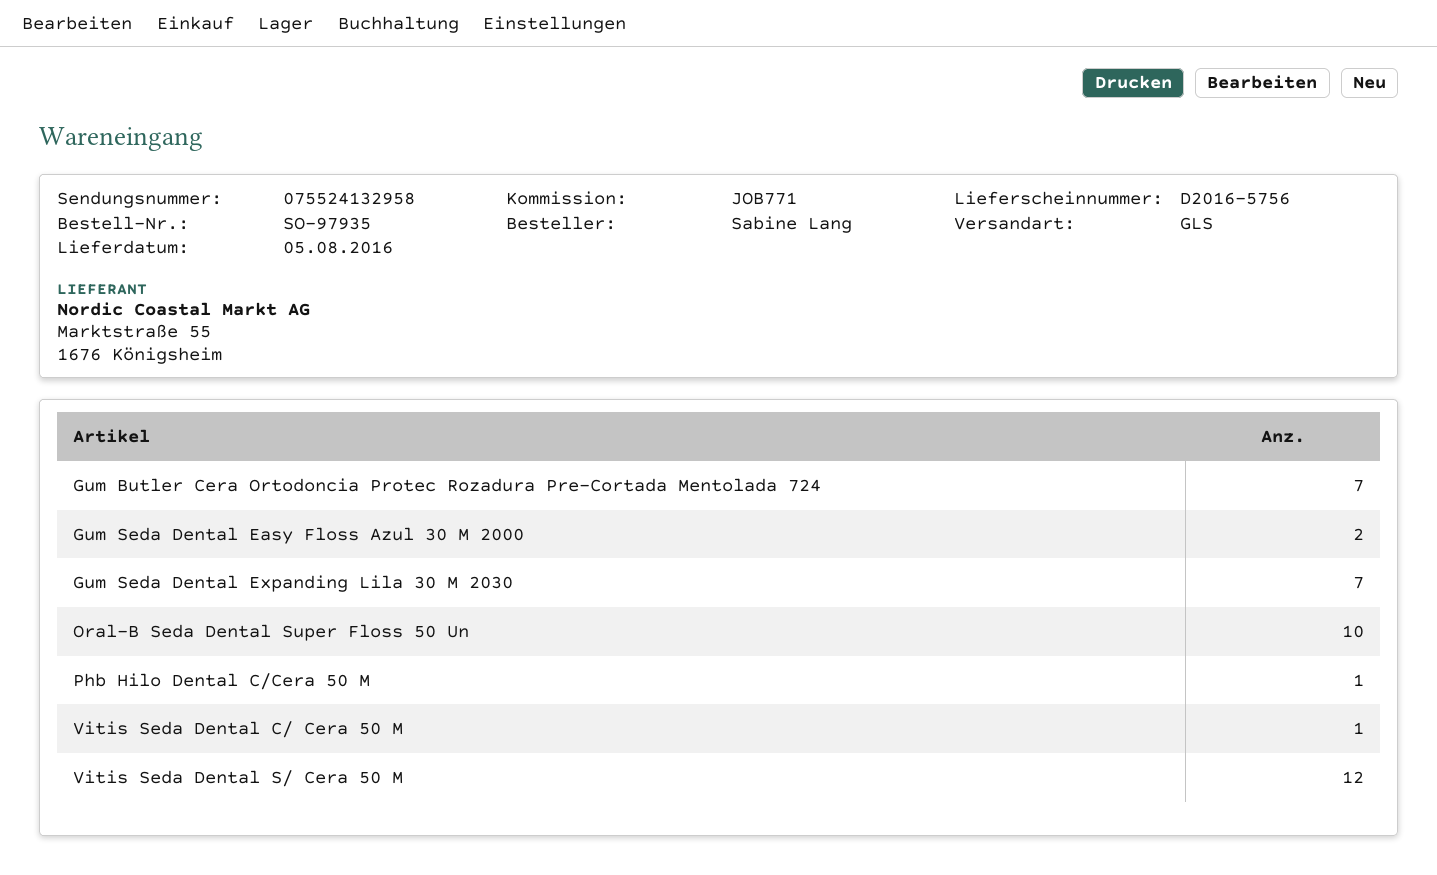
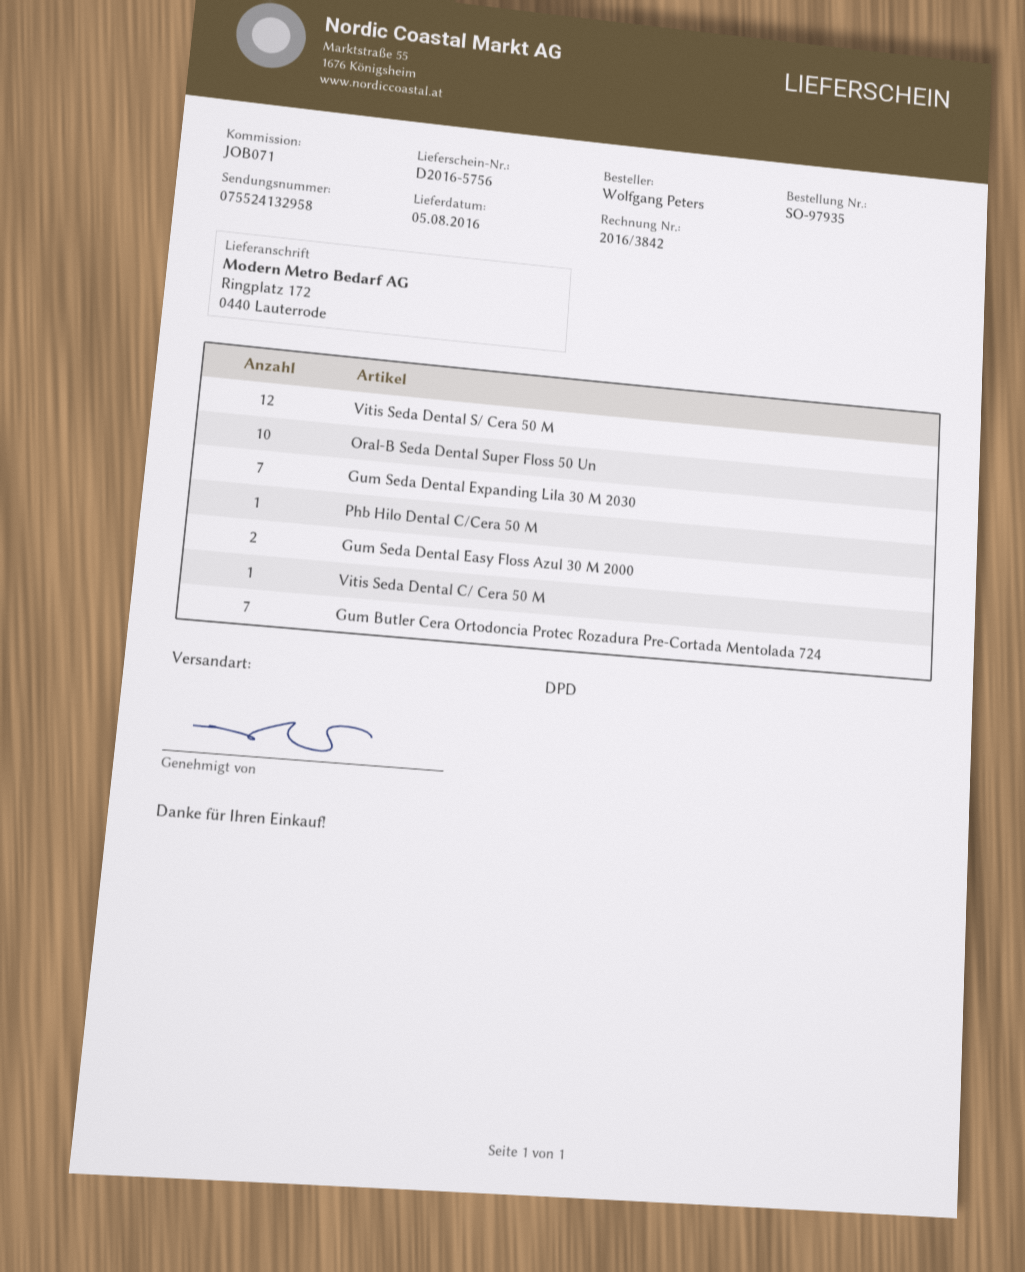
reference: JOB771 -> JOB071
ordered by: Sabine Lang -> Wolfgang Peters
shipping method: GLS -> DPD

